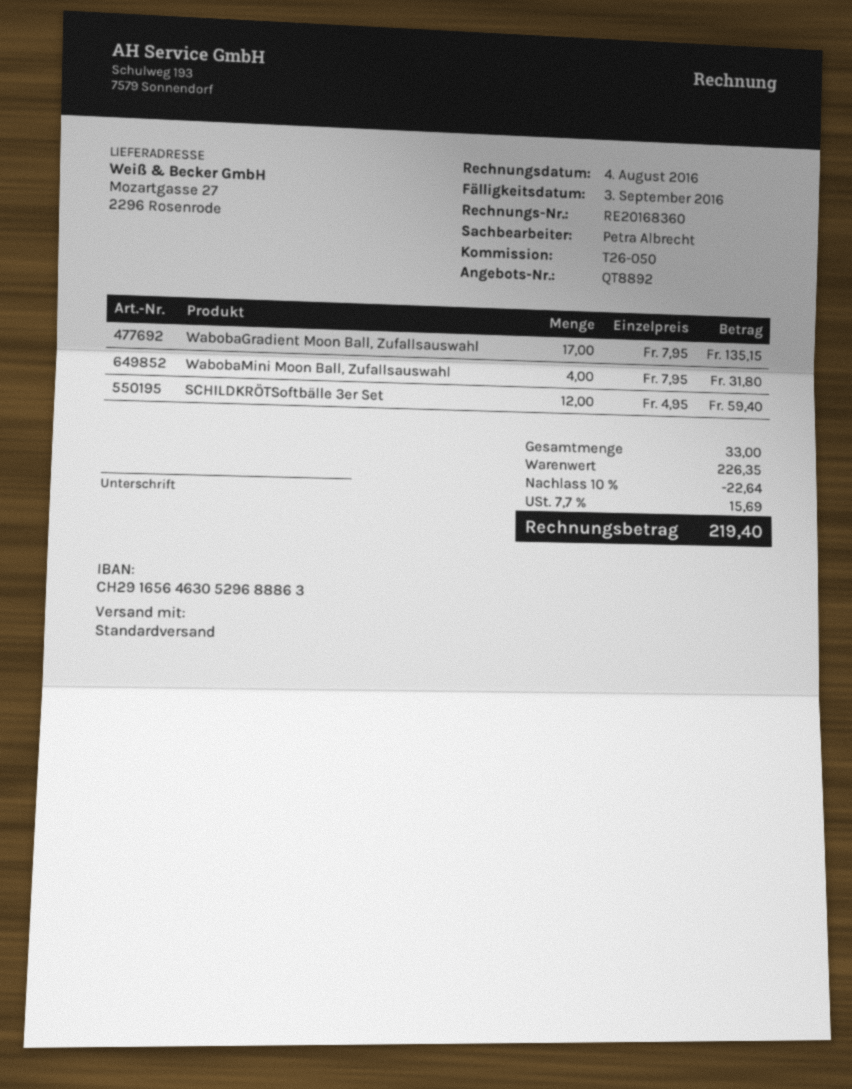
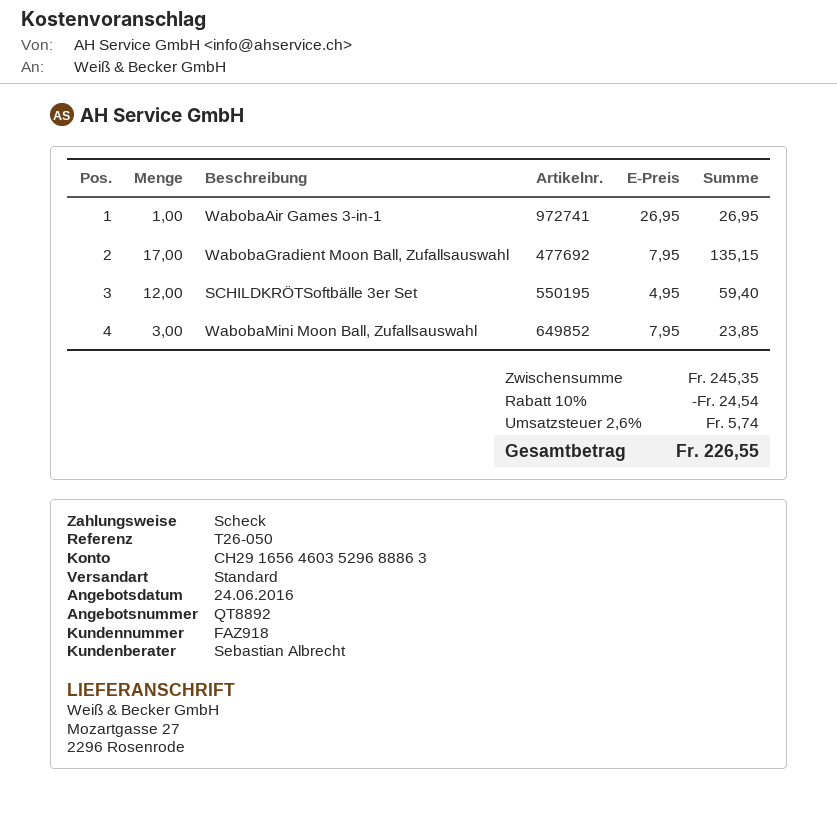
sales rep: Petra Albrecht -> Sebastian Albrecht
bank account: CH2916564630529688863 -> CH2916564603529688863
WabobaMini Moon Ball, Zufallsauswahl: 4 x 7.95 = 31.80 -> 3 x 7.95 = 23.85
WabobaAir Games 3-in-1: none -> 1 x 26.95 = 26.95
subtotal: 226.35 -> 245.35
discount: 10% = 22.64 -> 10% = 24.54
tax: 7.7% = 15.69 -> 2.6% = 5.74
total: 219.40 -> 226.55

